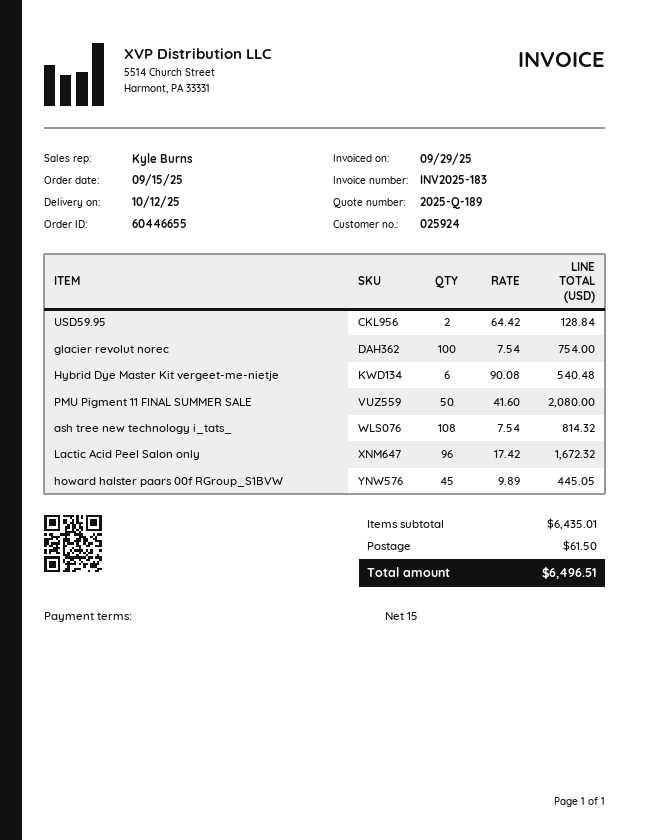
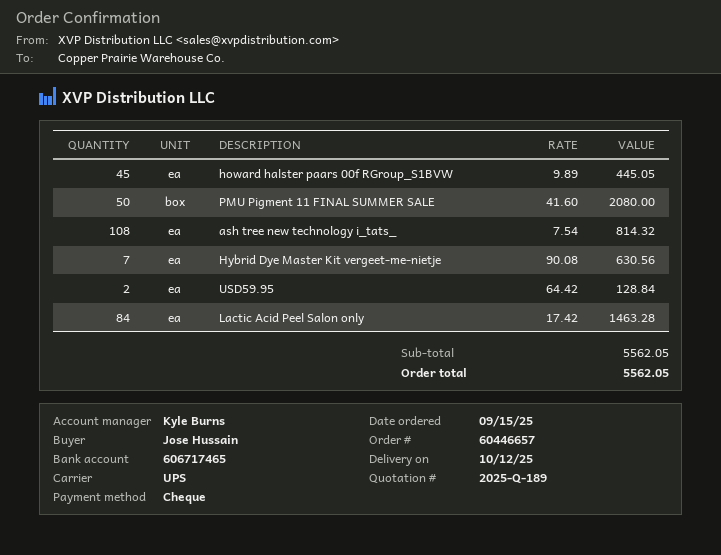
order number: 60446655 -> 60446657
glacier revolut norec: 100 x 7.54 = 754.00 -> none
Hybrid Dye Master Kit vergeet-me-nietje: 6 x 90.08 = 540.48 -> 7 x 90.08 = 630.56
Lactic Acid Peel Salon only: 96 x 17.42 = 1672.32 -> 84 x 17.42 = 1463.28
subtotal: 6435.01 -> 5562.05
shipping: 61.50 -> none
total: 6496.51 -> 5562.05

